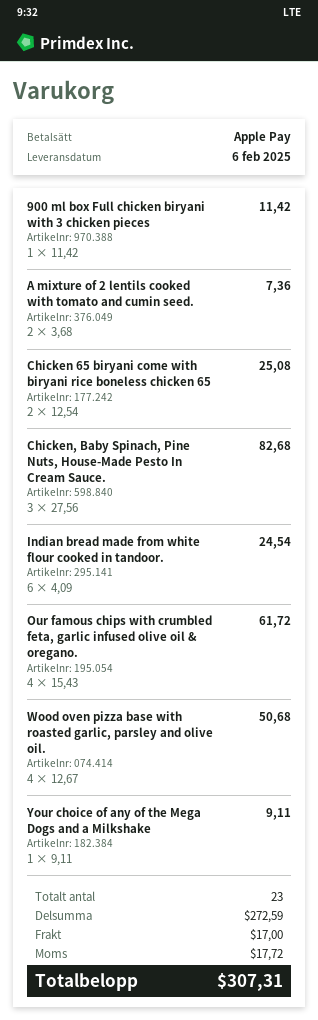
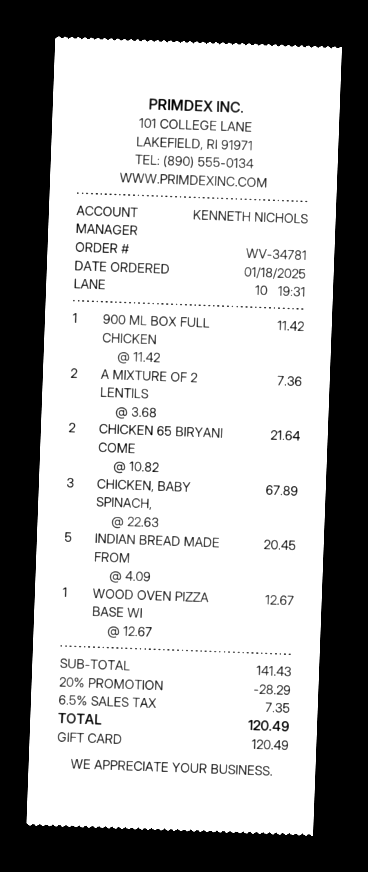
payment method: Apple Pay -> gift card
Chicken 65 biryani come with biryani rice boneless chicken 65: 2 x 12.54 = 25.08 -> 2 x 10.82 = 21.64
Chicken, Baby Spinach, Pine Nuts, House-Made Pesto In Cream Sauce.: 3 x 27.56 = 82.68 -> 3 x 22.63 = 67.89
Indian bread made from white flour cooked in tandoor.: 6 x 4.09 = 24.54 -> 5 x 4.09 = 20.45
Our famous chips with crumbled feta, garlic infused olive oil & oregano.: 4 x 15.43 = 61.72 -> none
Wood oven pizza base with roasted garlic, parsley and olive oil.: 4 x 12.67 = 50.68 -> 1 x 12.67 = 12.67
Your choice of any of the Mega Dogs and a Milkshake: 1 x 9.11 = 9.11 -> none
subtotal: 272.59 -> 141.43
discount: none -> 20% = 28.29
shipping: 17.00 -> none
tax: 17.72 -> 7.35
total: 307.31 -> 120.49

